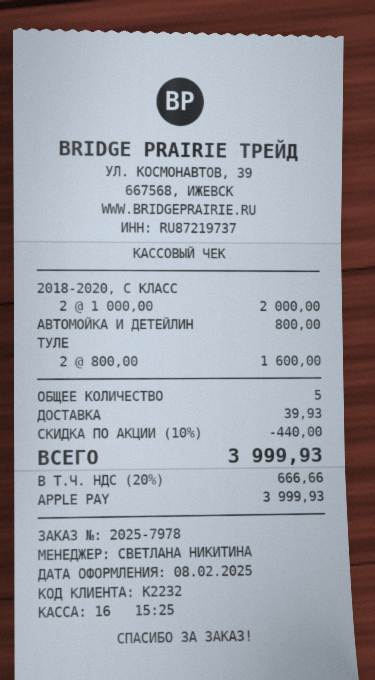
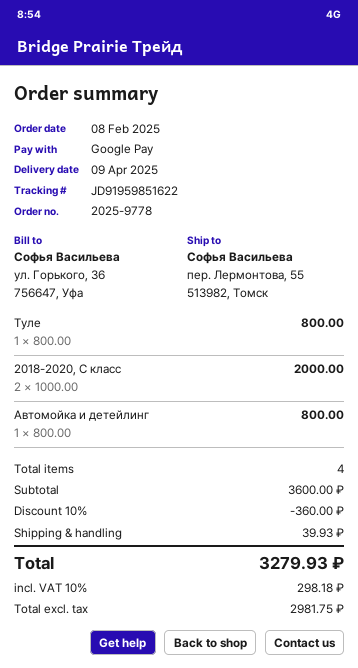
order number: 2025-7978 -> 2025-9778
payment method: Apple Pay -> Google Pay
ТУЛЕ: 2 x 800.00 = 1600.00 -> 1 x 800.00 = 800.00
total quantity: 5 -> 4
discount: 10% = 440.00 -> 10% = 360.00
tax: 20% = 666.66 -> 10% = 298.18
total: 3999.93 -> 3279.93

